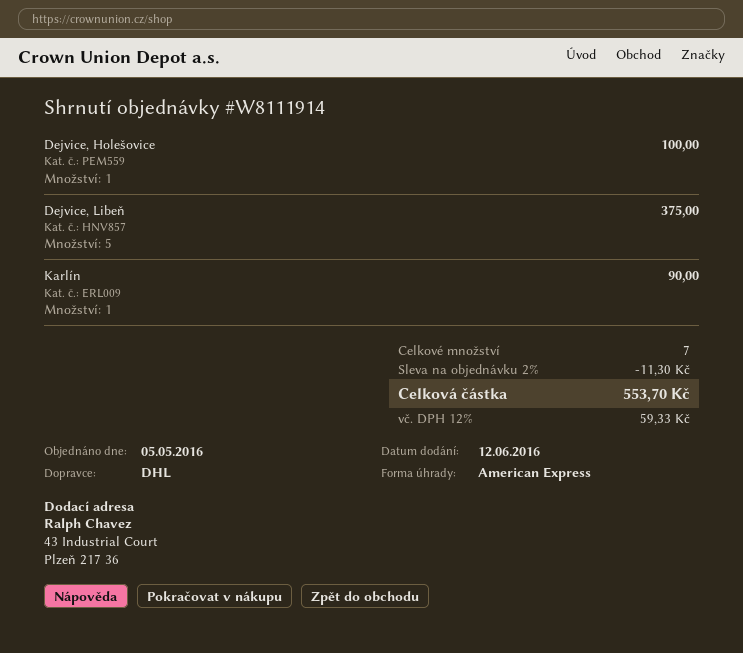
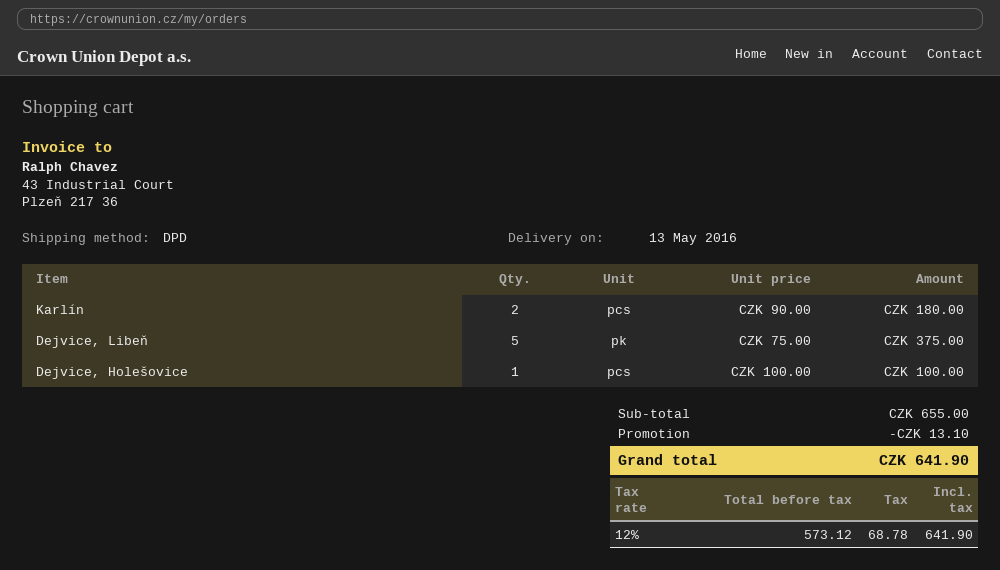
delivery date: 2016-06-12 -> 2016-05-13
shipping method: DHL -> DPD
Karlín: 1 for 90.00 -> 2 for 180.00
discount: 11.30 -> 13.10
tax: 12% = 59.33 -> 12% = 68.78
total: 553.70 -> 641.90

